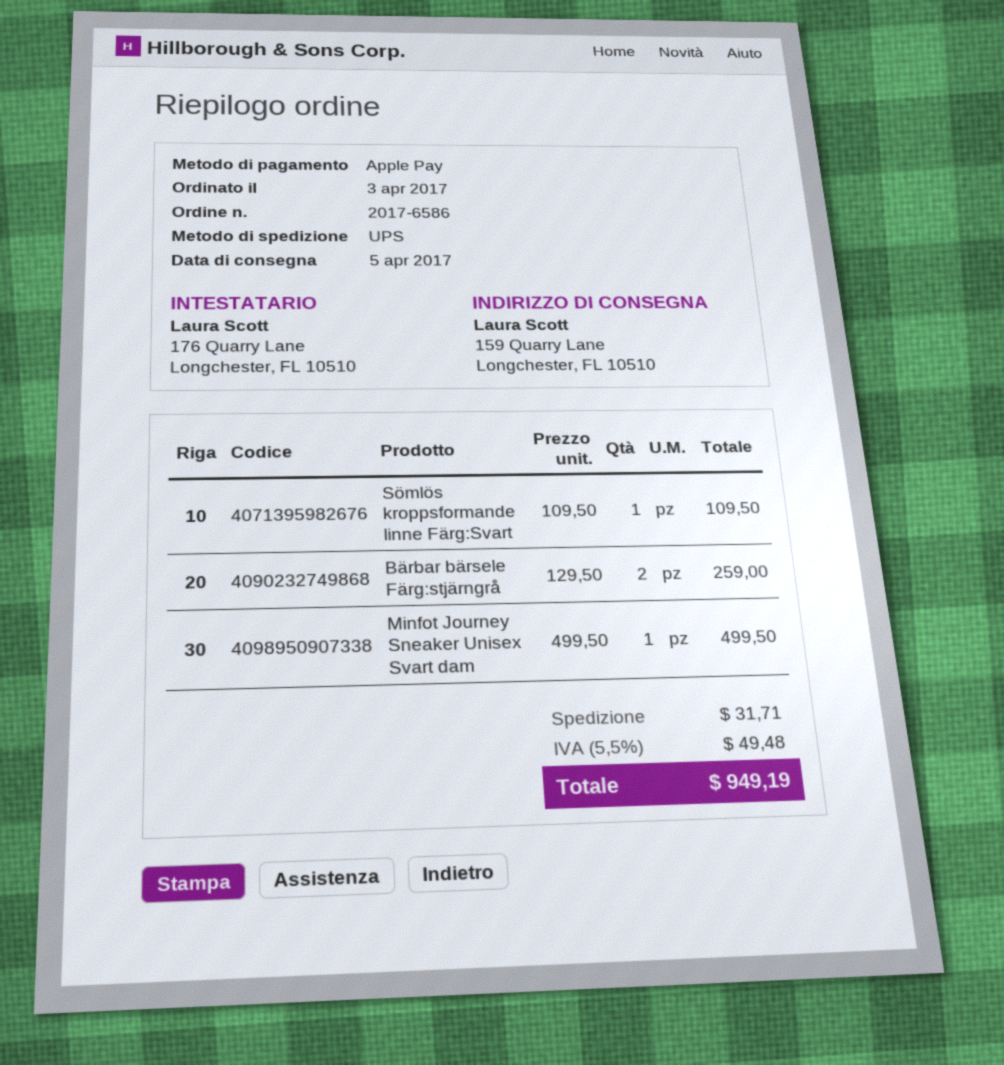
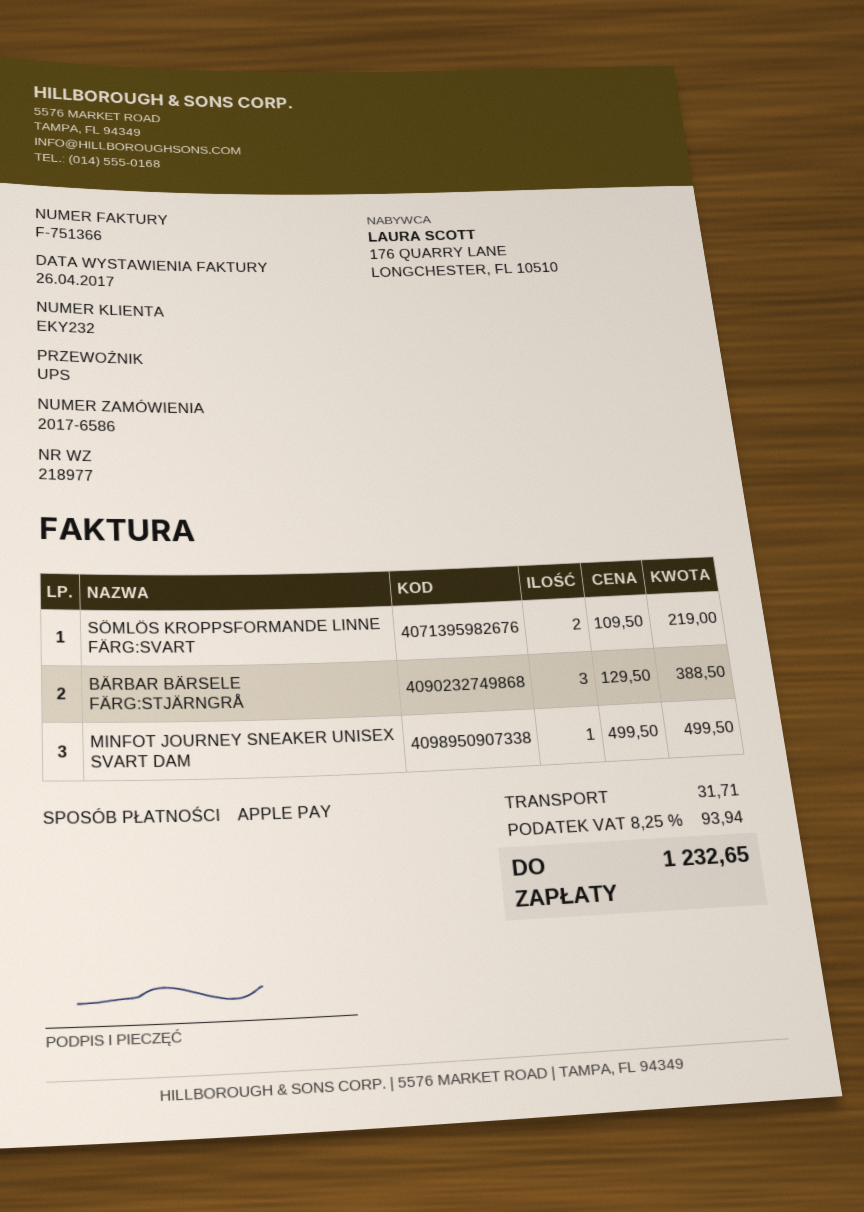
Sömlös kroppsformande linne Färg:Svart: 1 x 109.50 = 109.50 -> 2 x 109.50 = 219.00
Bärbar bärsele Färg:stjärngrå: 2 x 129.50 = 259.00 -> 3 x 129.50 = 388.50
tax: 5.5% = 49.48 -> 8.25% = 93.94
total: 949.19 -> 1232.65

